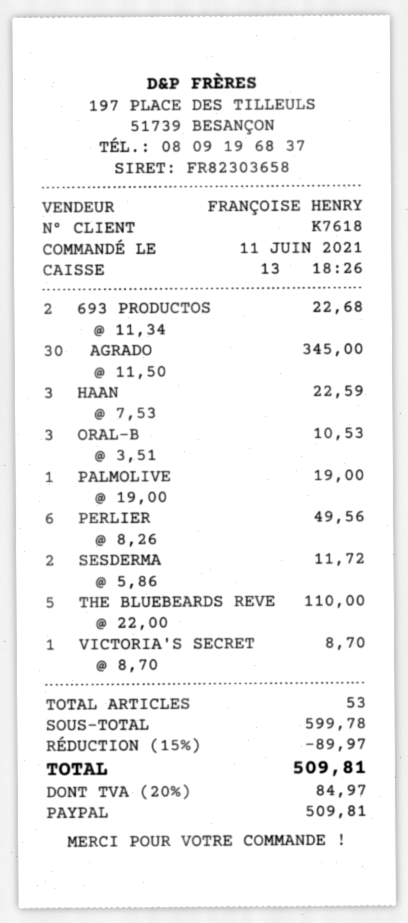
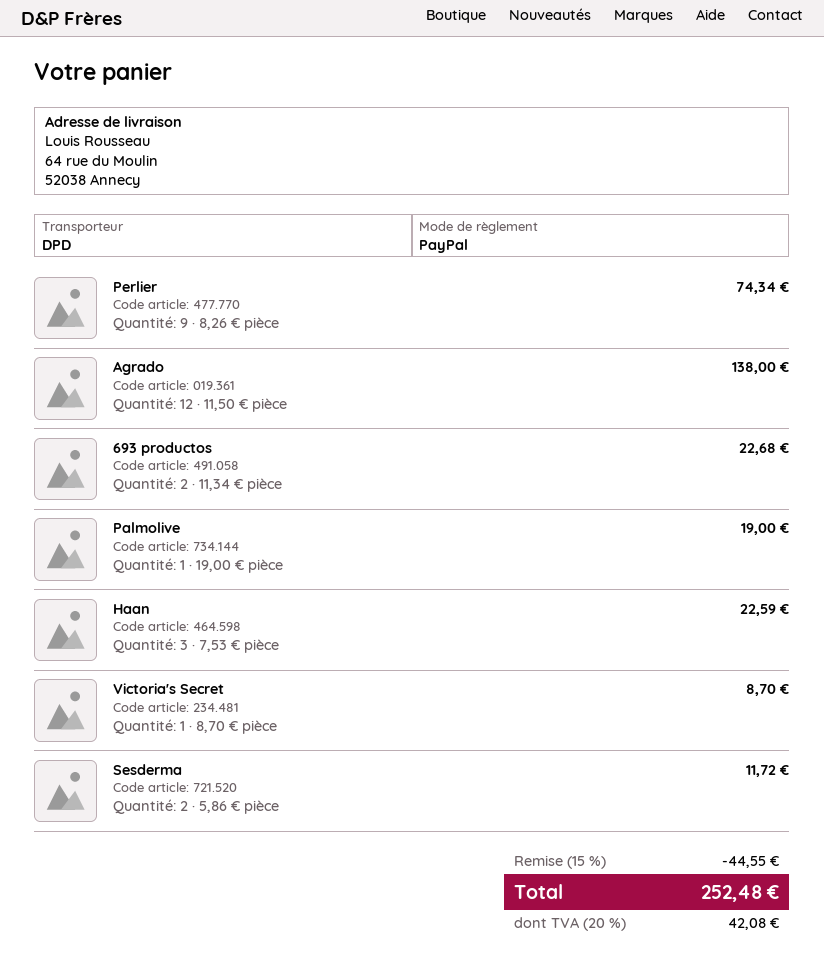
AGRADO: 30 x 11.50 = 345.00 -> 12 x 11.50 = 138.00
ORAL-B: 3 x 3.51 = 10.53 -> none
PERLIER: 6 x 8.26 = 49.56 -> 9 x 8.26 = 74.34
THE BLUEBEARDS REVE: 5 x 22.00 = 110.00 -> none
discount: 15% = 89.97 -> 15% = 44.55
tax: 20% = 84.97 -> 20% = 42.08
total: 509.81 -> 252.48

